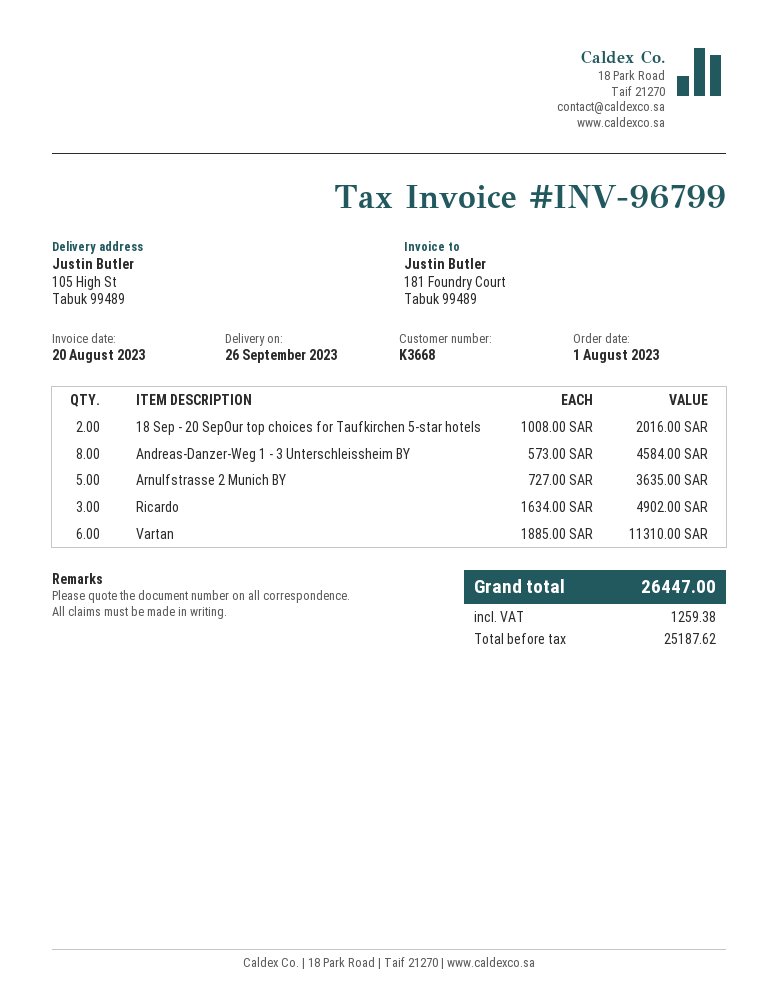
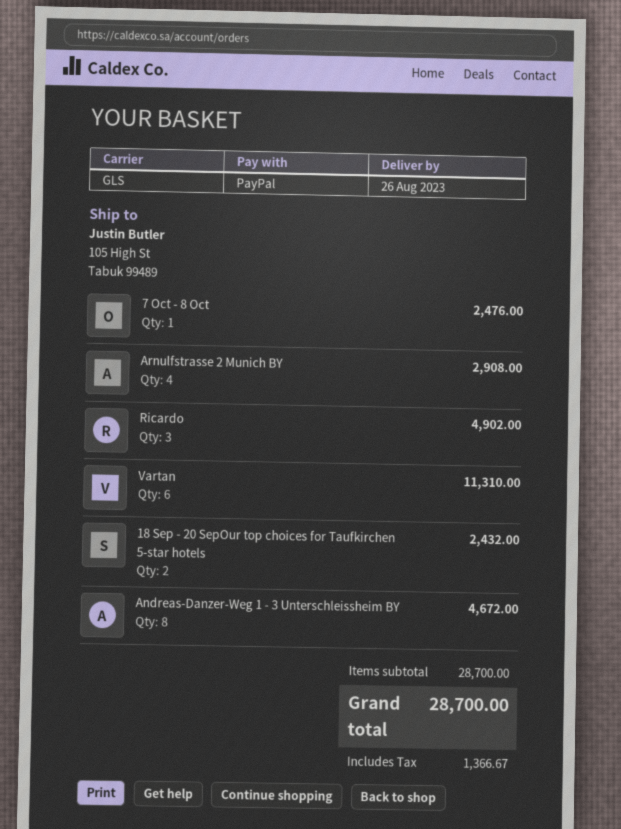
delivery date: 2023-09-26 -> 2023-08-26
18 Sep - 20 SepOur top choices for Taufkirchen 5-star hotels: 2 for 2016.00 -> 2 for 2432.00
Andreas-Danzer-Weg 1 - 3 Unterschleissheim BY: 8 for 4584.00 -> 8 for 4672.00
Arnulfstrasse 2 Munich BY: 5 for 3635.00 -> 4 for 2908.00
7 Oct - 8 Oct: none -> 1 for 2476.00
tax: 1259.38 -> 1366.67
total: 26447.00 -> 28700.00

